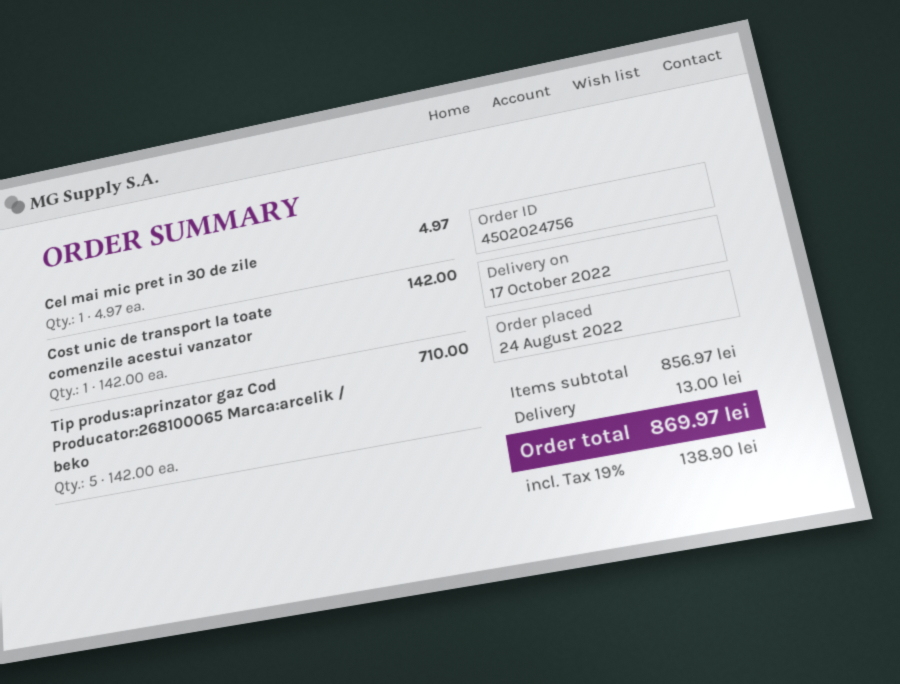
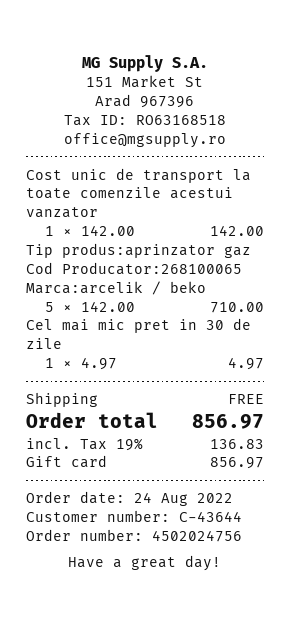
shipping: 13.00 -> 0.00
tax: 19% = 138.90 -> 19% = 136.83
total: 869.97 -> 856.97

